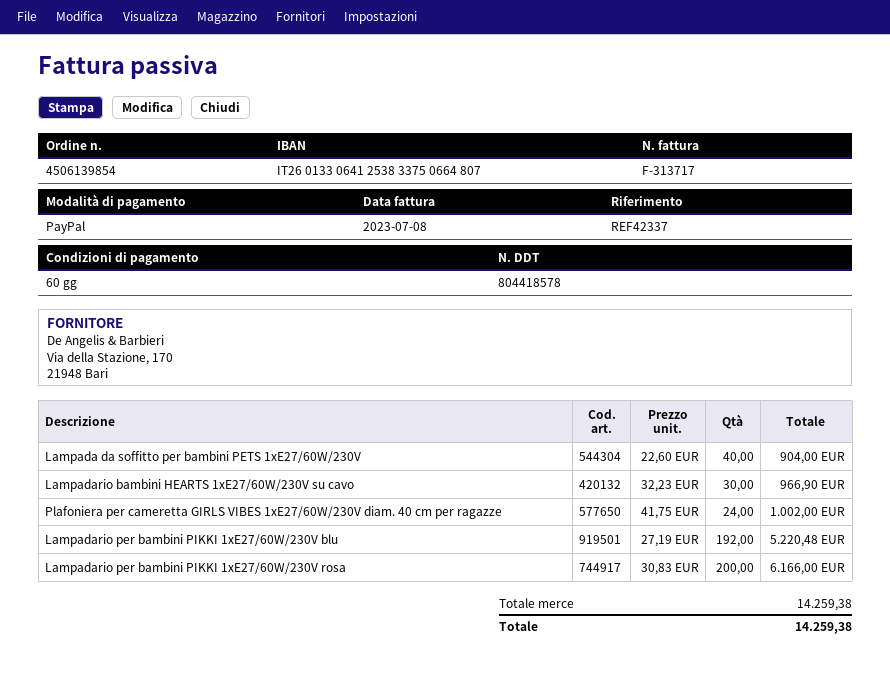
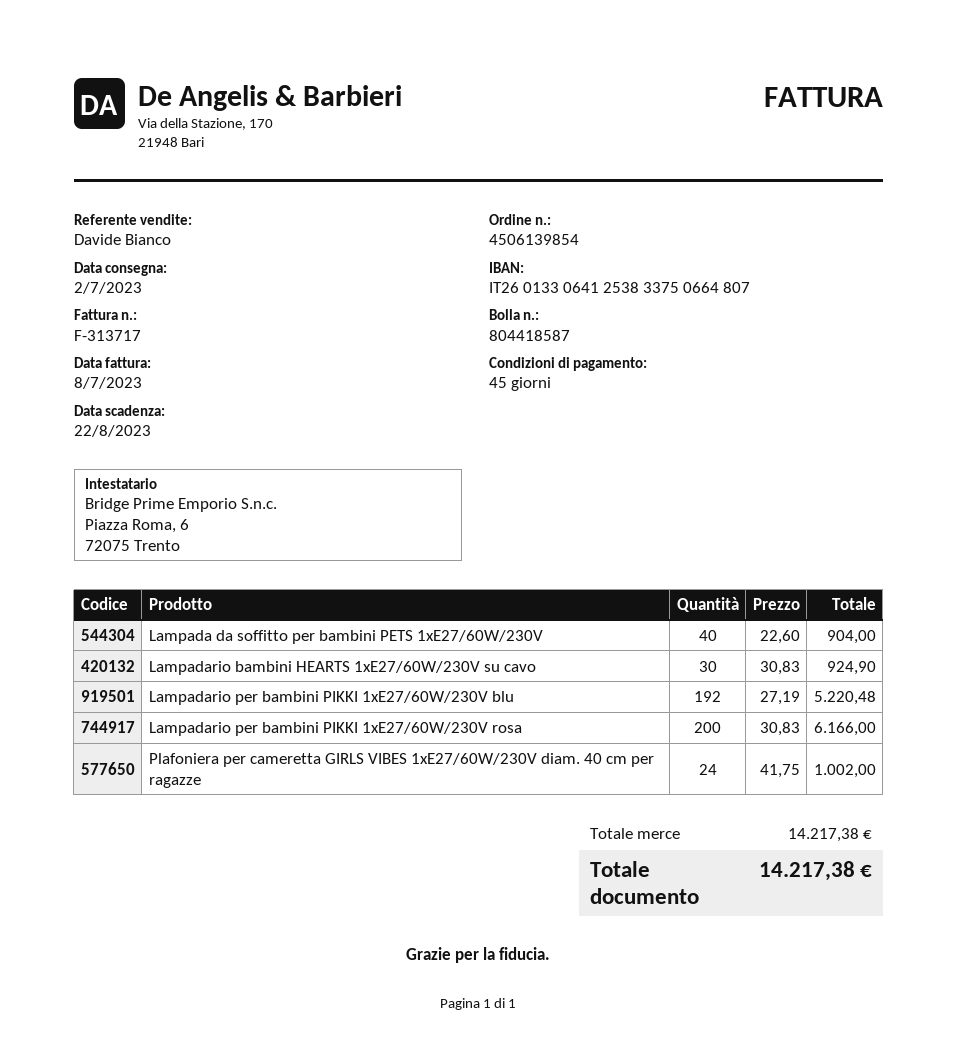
delivery note number: 804418578 -> 804418587
payment terms: 60 days -> 45 days
Lampadario bambini HEARTS 1xE27/60W/230V su cavo: 30 x 32.23 = 966.90 -> 30 x 30.83 = 924.90
subtotal: 14259.38 -> 14217.38
total: 14259.38 -> 14217.38

